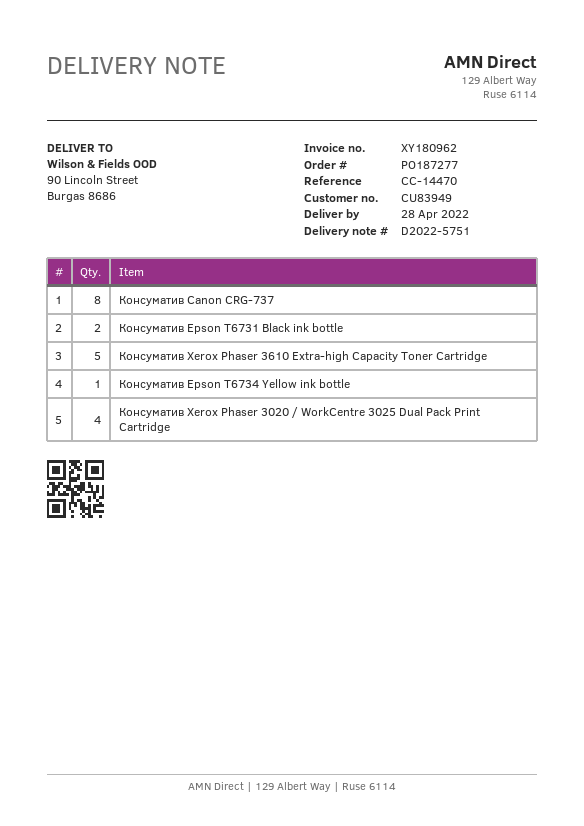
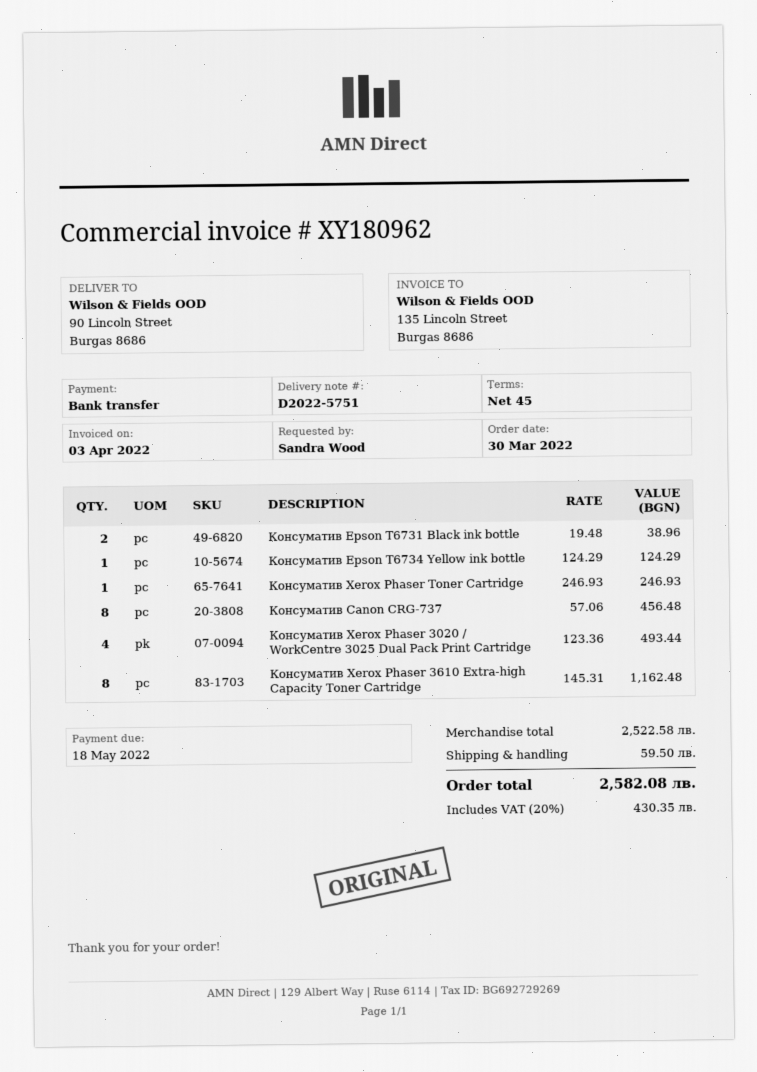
Консуматив Xerox Phaser 3610 Extra-high Capacity Toner Cartridge: 5 -> 8
Консуматив Xerox Phaser Toner Cartridge: none -> 1

